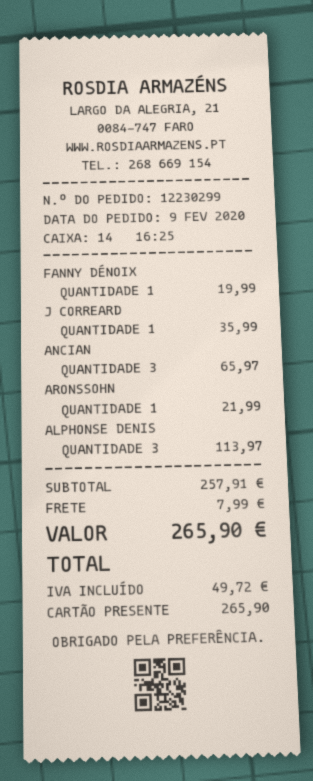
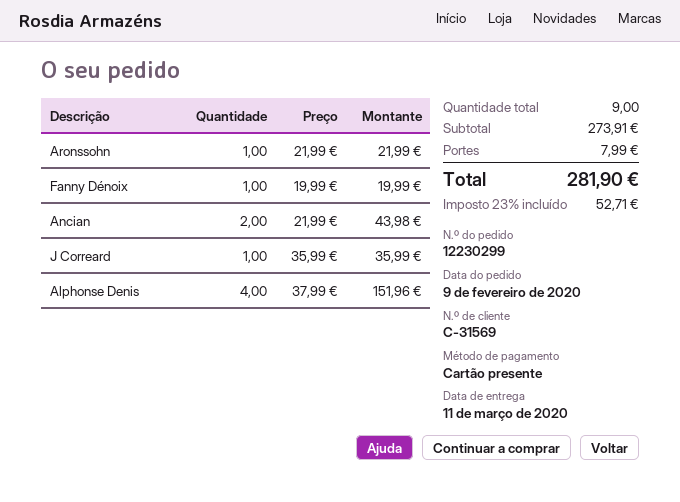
ANCIAN: 3 for 65.97 -> 2 for 43.98
ALPHONSE DENIS: 3 for 113.97 -> 4 for 151.96
subtotal: 257.91 -> 273.91
tax: 49.72 -> 52.71
total: 265.90 -> 281.90

